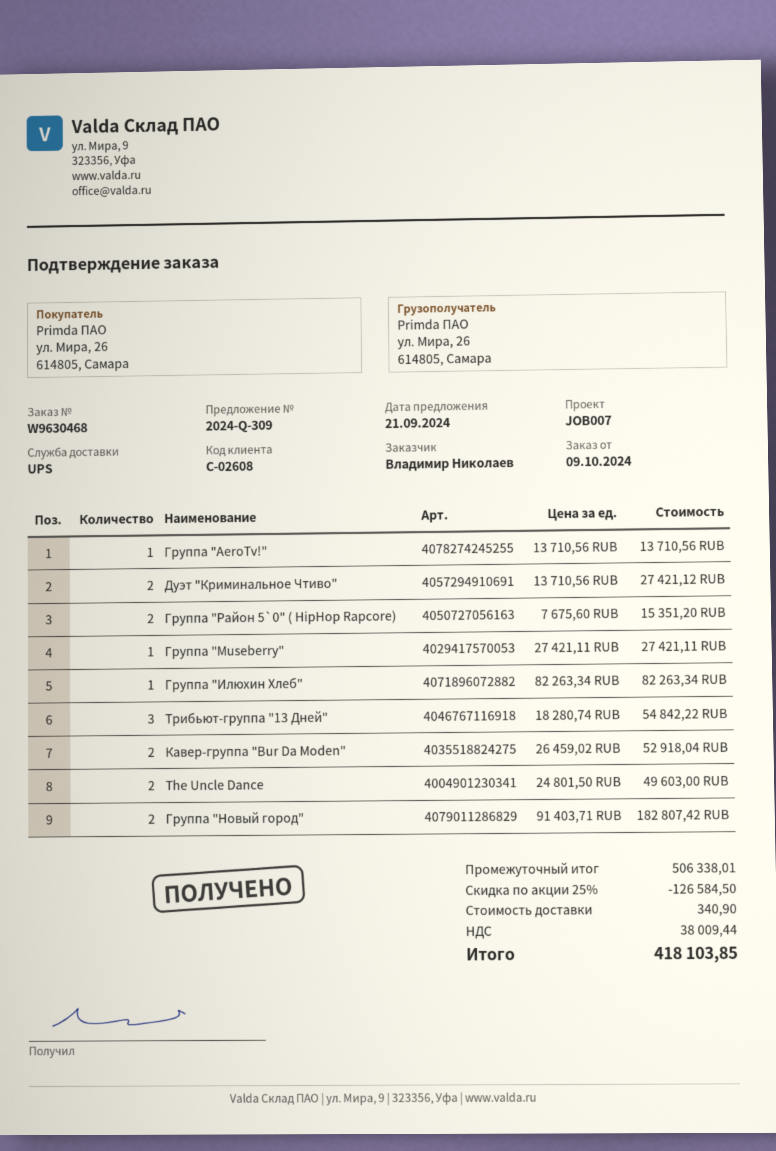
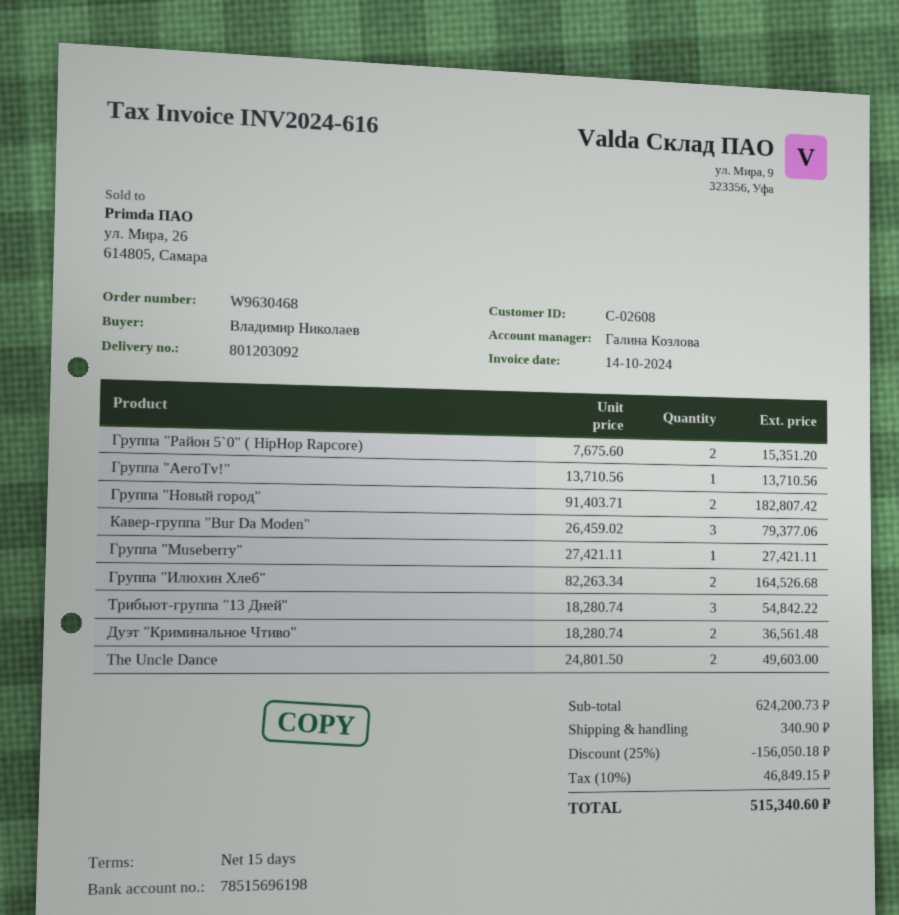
Дуэт "Криминальное Чтиво": 2 x 13710.56 = 27421.12 -> 2 x 18280.74 = 36561.48
Группа "Илюхин Хлеб": 1 x 82263.34 = 82263.34 -> 2 x 82263.34 = 164526.68
Кавер-группа "Bur Da Moden": 2 x 26459.02 = 52918.04 -> 3 x 26459.02 = 79377.06
subtotal: 506338.01 -> 624200.73
discount: 25% = 126584.50 -> 25% = 156050.18
tax: 38009.44 -> 46849.15
total: 418103.85 -> 515340.60

